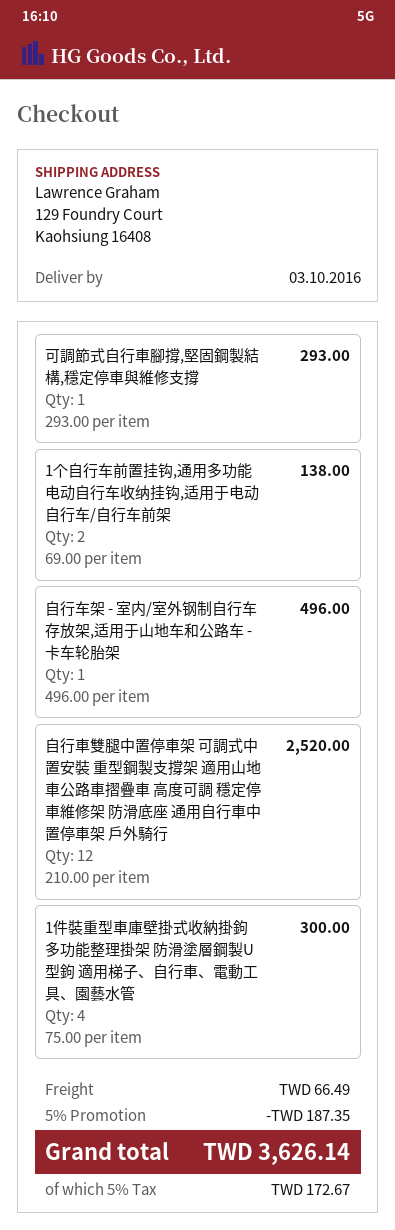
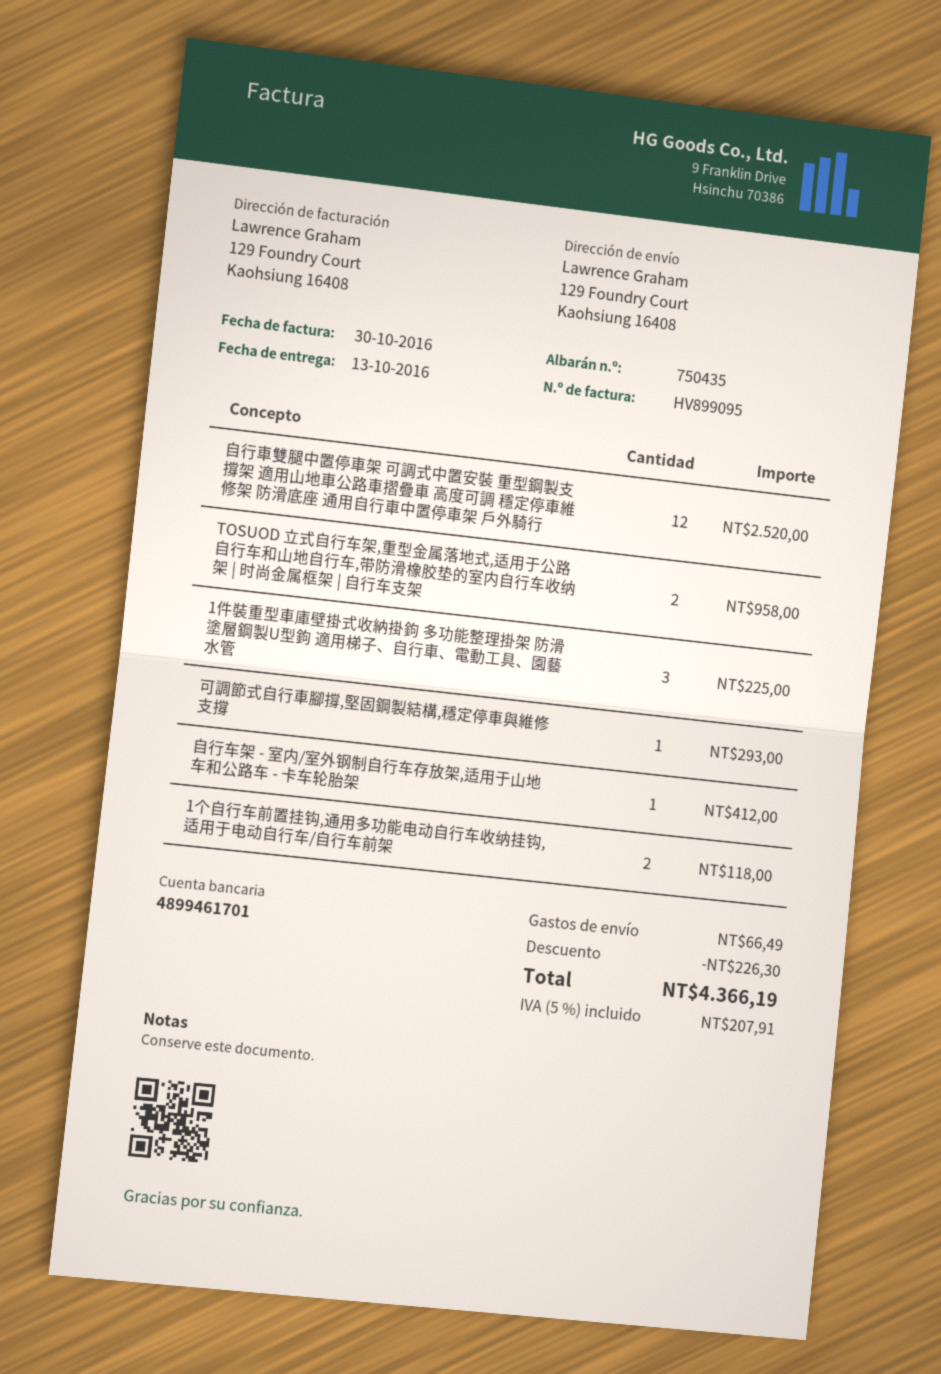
delivery date: 2016-10-03 -> 2016-10-13
1个自行车前置挂钩,通用多功能电动自行车收纳挂钩,适用于电动自行车/自行车前架: 2 for 138.00 -> 2 for 118.00
自行车架 - 室内/室外钢制自行车存放架,适用于山地车和公路车 - 卡车轮胎架: 1 for 496.00 -> 1 for 412.00
1件裝重型車庫壁掛式收納掛鉤 多功能整理掛架 防滑塗層鋼製U型鉤 適用梯子、自行車、電動工具、園藝水管: 4 for 300.00 -> 3 for 225.00
TOSUOD 立式自行车架,重型金属落地式,适用于公路自行车和山地自行车,带防滑橡胶垫的室内自行车收纳架 | 时尚金属框架 | 自行车支架: none -> 2 for 958.00
discount: 187.35 -> 226.30
tax: 5% = 172.67 -> 5% = 207.91
total: 3626.14 -> 4366.19

